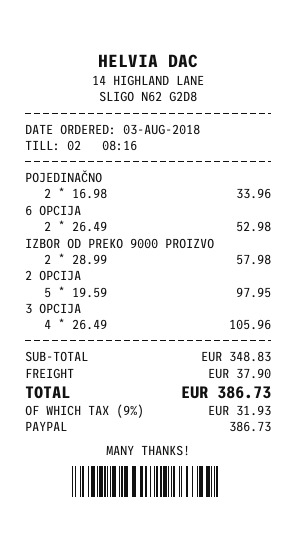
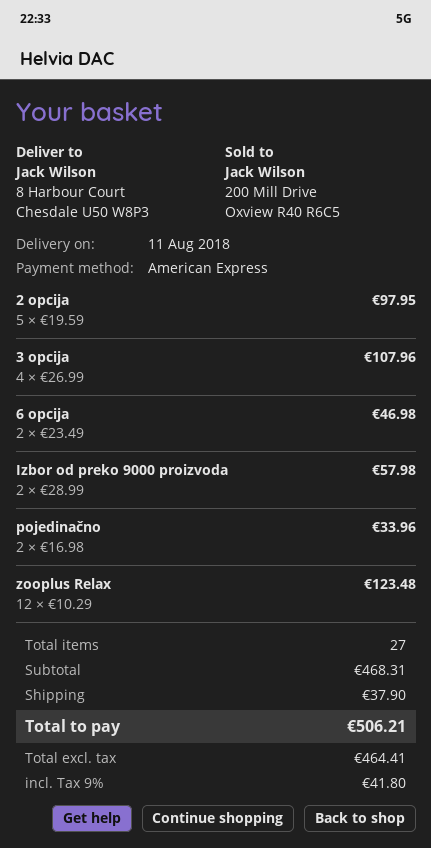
payment method: PayPal -> American Express
6 OPCIJA: 2 x 26.49 = 52.98 -> 2 x 23.49 = 46.98
3 OPCIJA: 4 x 26.49 = 105.96 -> 4 x 26.99 = 107.96
zooplus Relax: none -> 12 x 10.29 = 123.48
subtotal: 348.83 -> 468.31
tax: 9% = 31.93 -> 9% = 41.80
total: 386.73 -> 506.21

